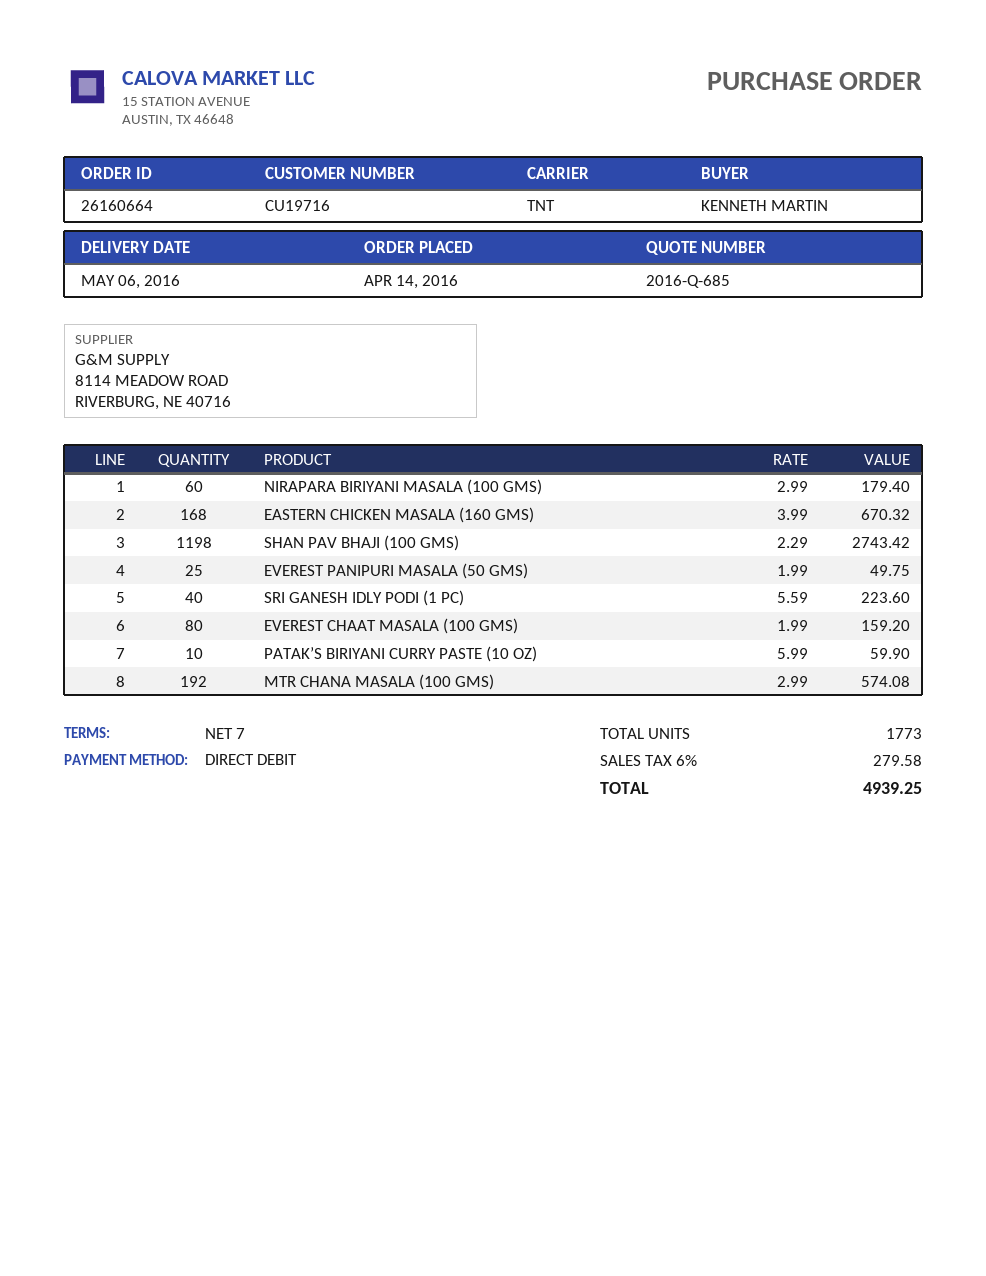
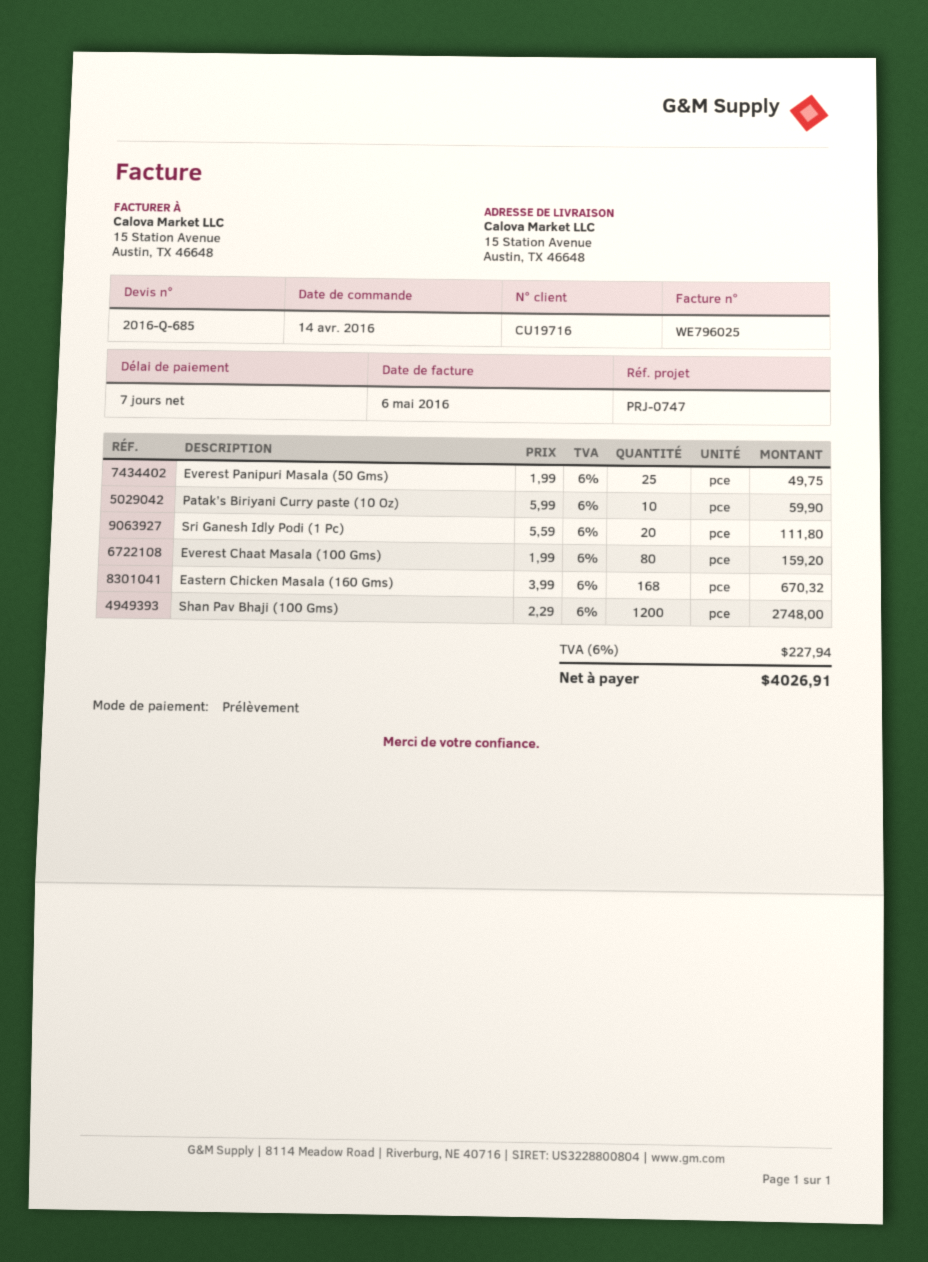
NIRAPARA BIRIYANI MASALA (100 GMS): 60 x 2.99 = 179.40 -> none
SHAN PAV BHAJI (100 GMS): 1198 x 2.29 = 2743.42 -> 1200 x 2.29 = 2748.00
SRI GANESH IDLY PODI (1 PC): 40 x 5.59 = 223.60 -> 20 x 5.59 = 111.80
MTR CHANA MASALA (100 GMS): 192 x 2.99 = 574.08 -> none
tax: 6% = 279.58 -> 6% = 227.94
total: 4939.25 -> 4026.91

